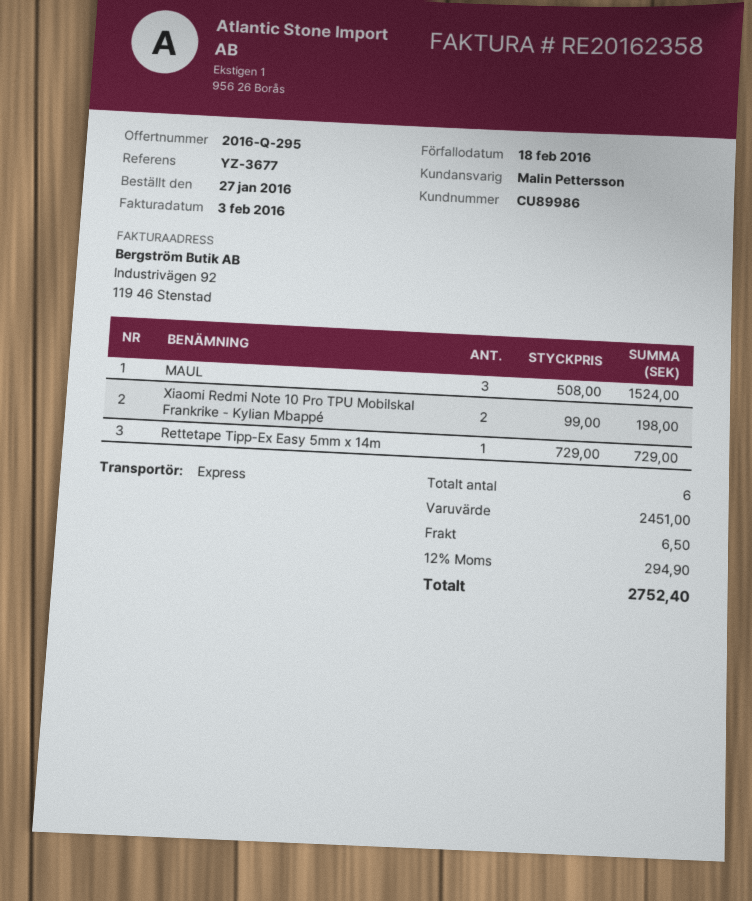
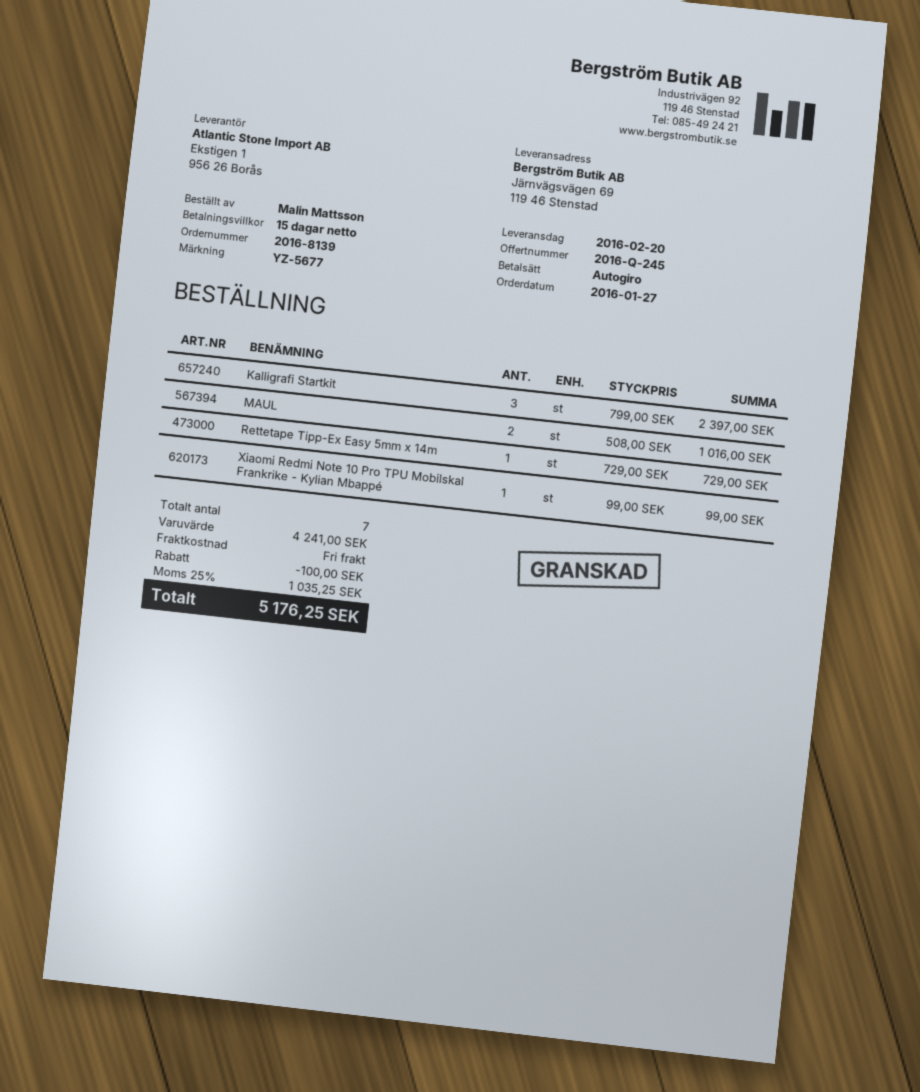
quote number: 2016-Q-295 -> 2016-Q-245
reference: YZ-3677 -> YZ-5677
MAUL: 3 x 508.00 = 1524.00 -> 2 x 508.00 = 1016.00
Xiaomi Redmi Note 10 Pro TPU Mobilskal Frankrike - Kylian Mbappé: 2 x 99.00 = 198.00 -> 1 x 99.00 = 99.00
Kalligrafi Startkit: none -> 3 x 799.00 = 2397.00
total quantity: 6 -> 7
subtotal: 2451.00 -> 4241.00
discount: none -> 100.00
shipping: 6.50 -> 0.00
tax: 12% = 294.90 -> 25% = 1035.25
total: 2752.40 -> 5176.25

